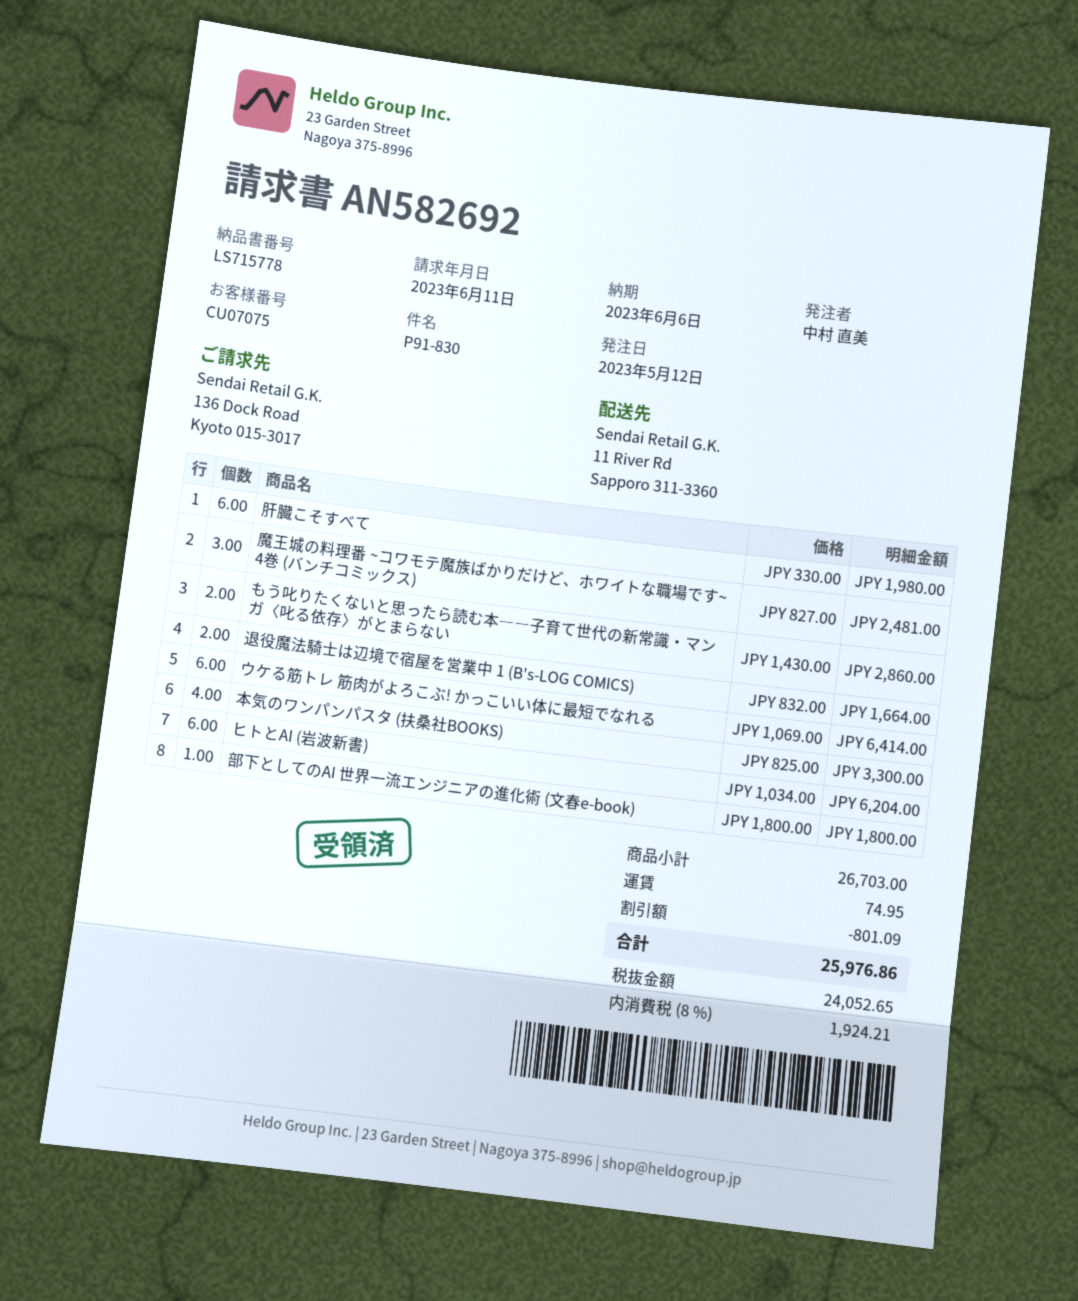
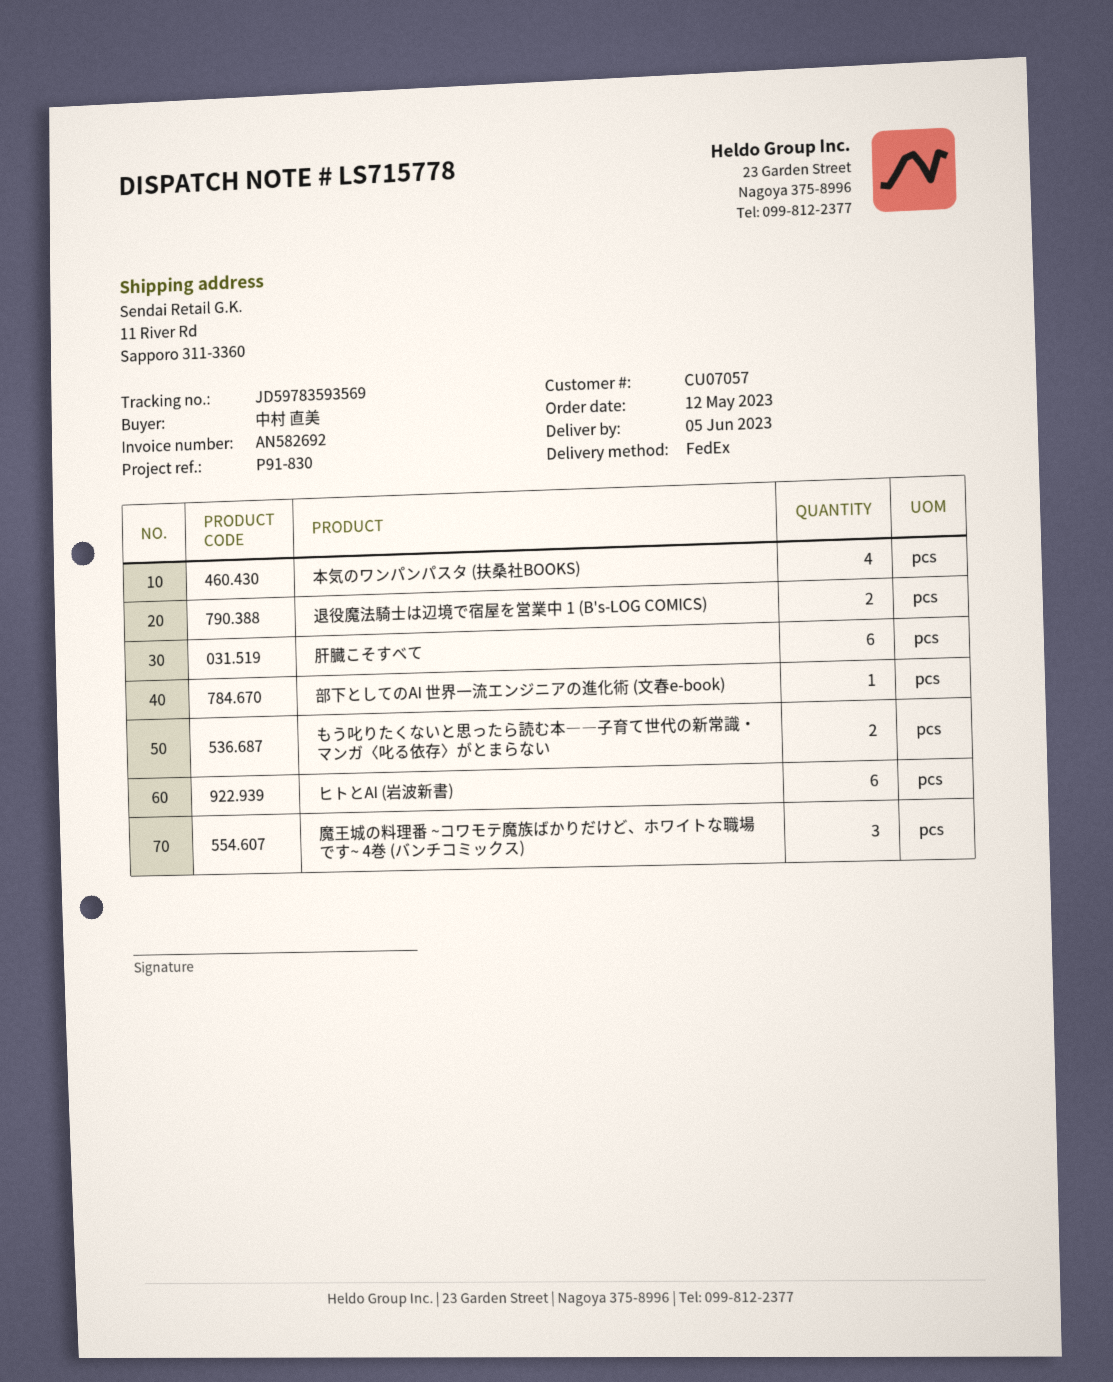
delivery date: 2023-06-06 -> 2023-06-05
customer number: CU07075 -> CU07057
ウケる筋トレ 筋肉がよろこぶ! かっこいい体に最短でなれる: 6 -> none

